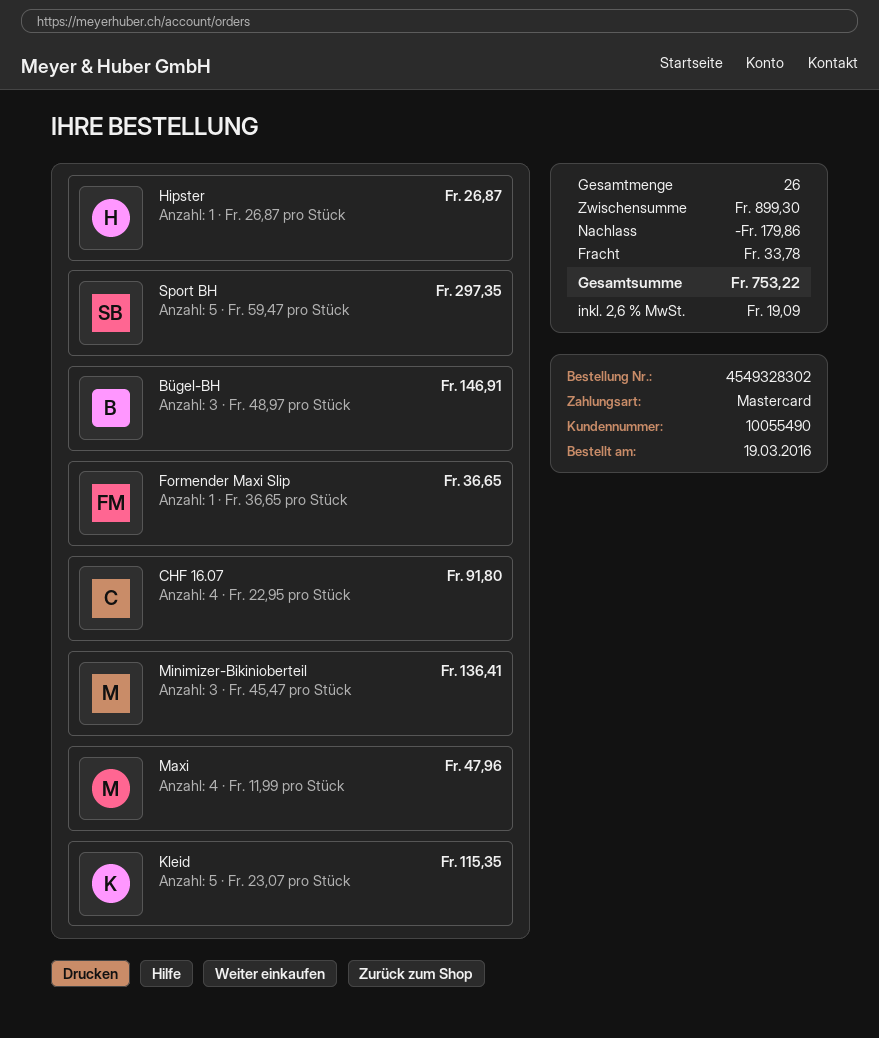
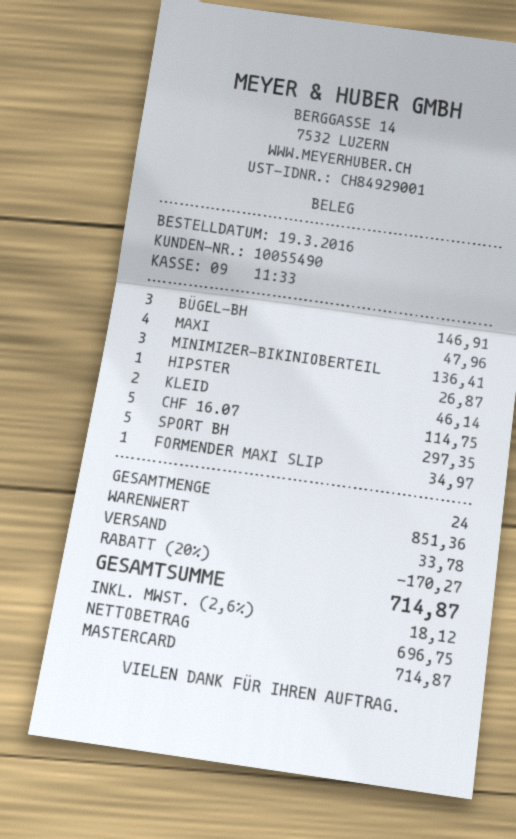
Formender Maxi Slip: 1 for 36.65 -> 1 for 34.97
CHF 16.07: 4 for 91.80 -> 5 for 114.75
Kleid: 5 for 115.35 -> 2 for 46.14
total quantity: 26 -> 24
subtotal: 899.30 -> 851.36
discount: 179.86 -> 170.27
tax: 2.6% = 19.09 -> 2.6% = 18.12
total: 753.22 -> 714.87

